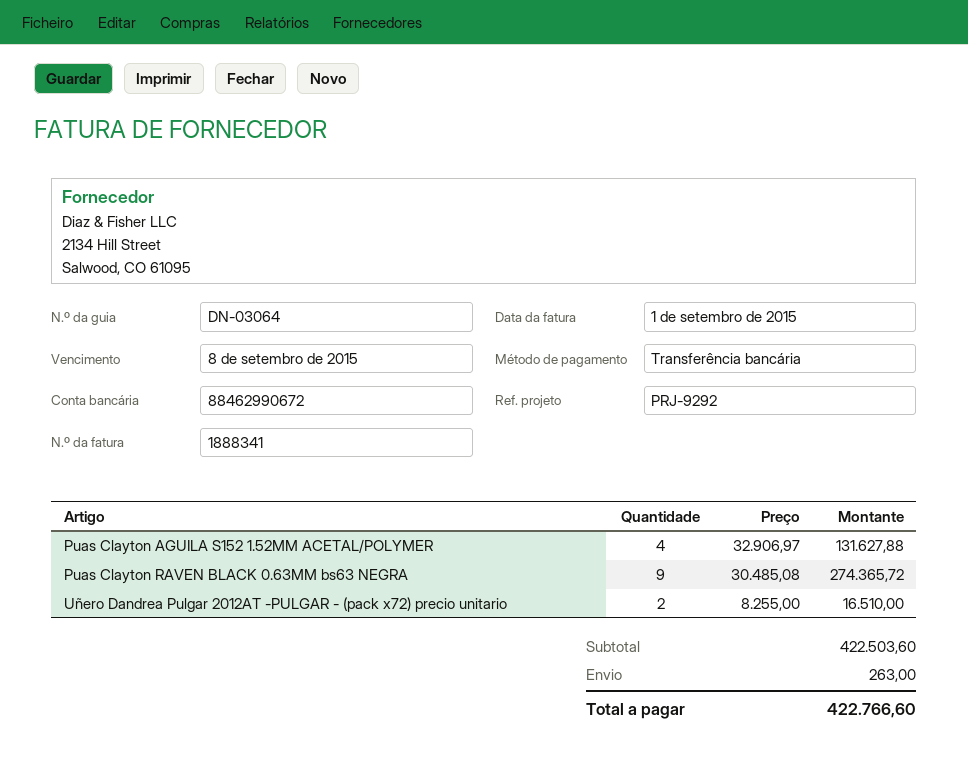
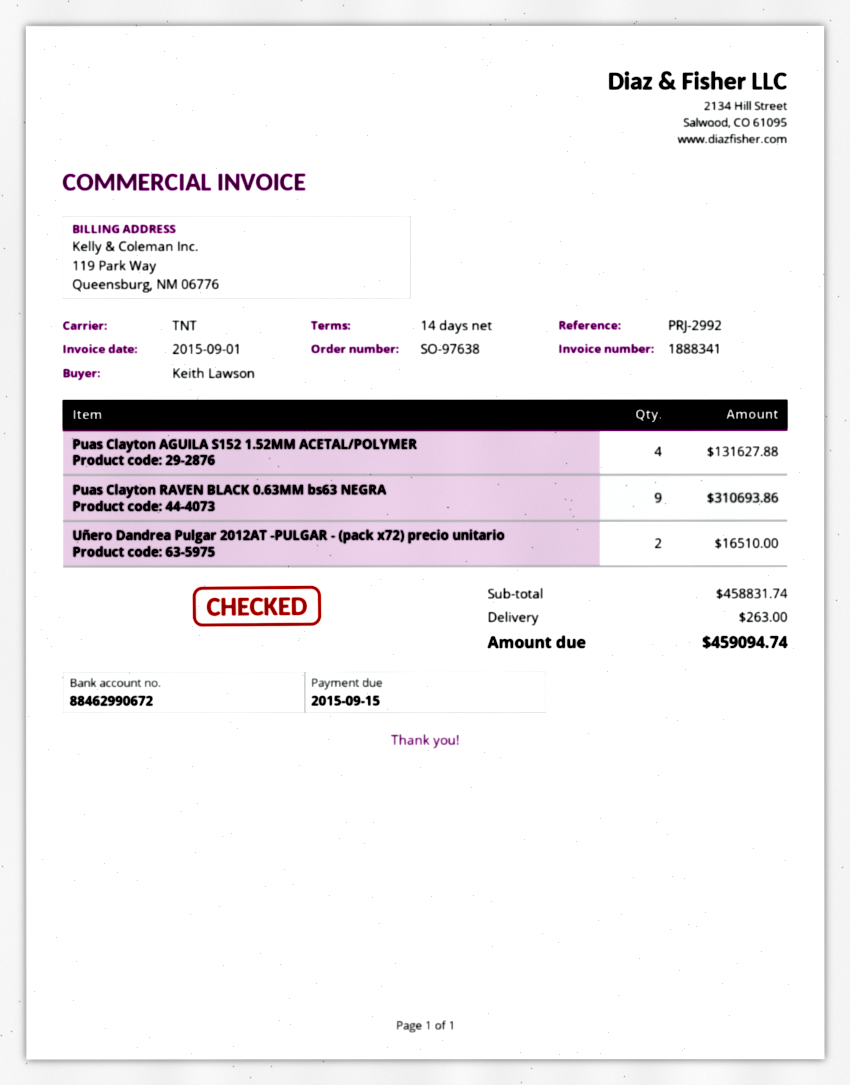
due date: 2015-09-08 -> 2015-09-15
reference: PRJ-9292 -> PRJ-2992
Puas Clayton RAVEN BLACK 0.63MM bs63 NEGRA: 9 for 274365.72 -> 9 for 310693.86
subtotal: 422503.60 -> 458831.74
total: 422766.60 -> 459094.74

